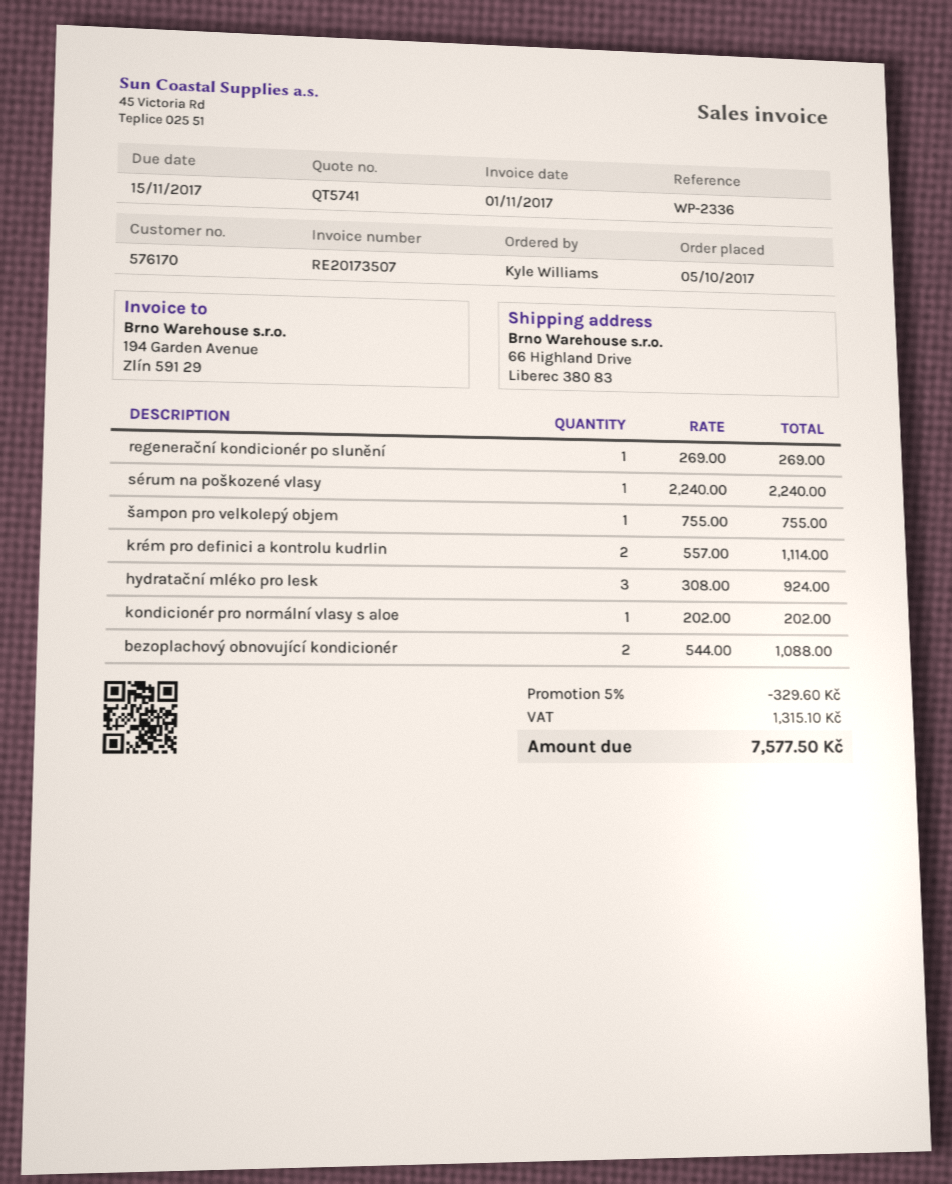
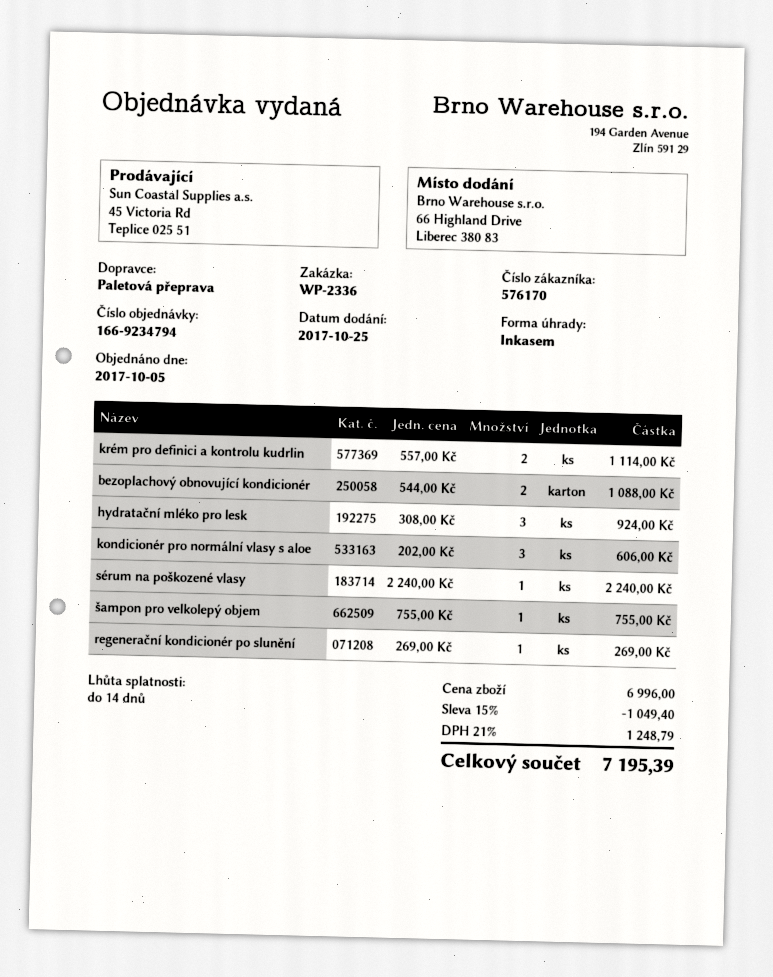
kondicionér pro normální vlasy s aloe: 1 x 202.00 = 202.00 -> 3 x 202.00 = 606.00
discount: 5% = 329.60 -> 15% = 1049.40
tax: 1315.10 -> 1248.79
total: 7577.50 -> 7195.39

